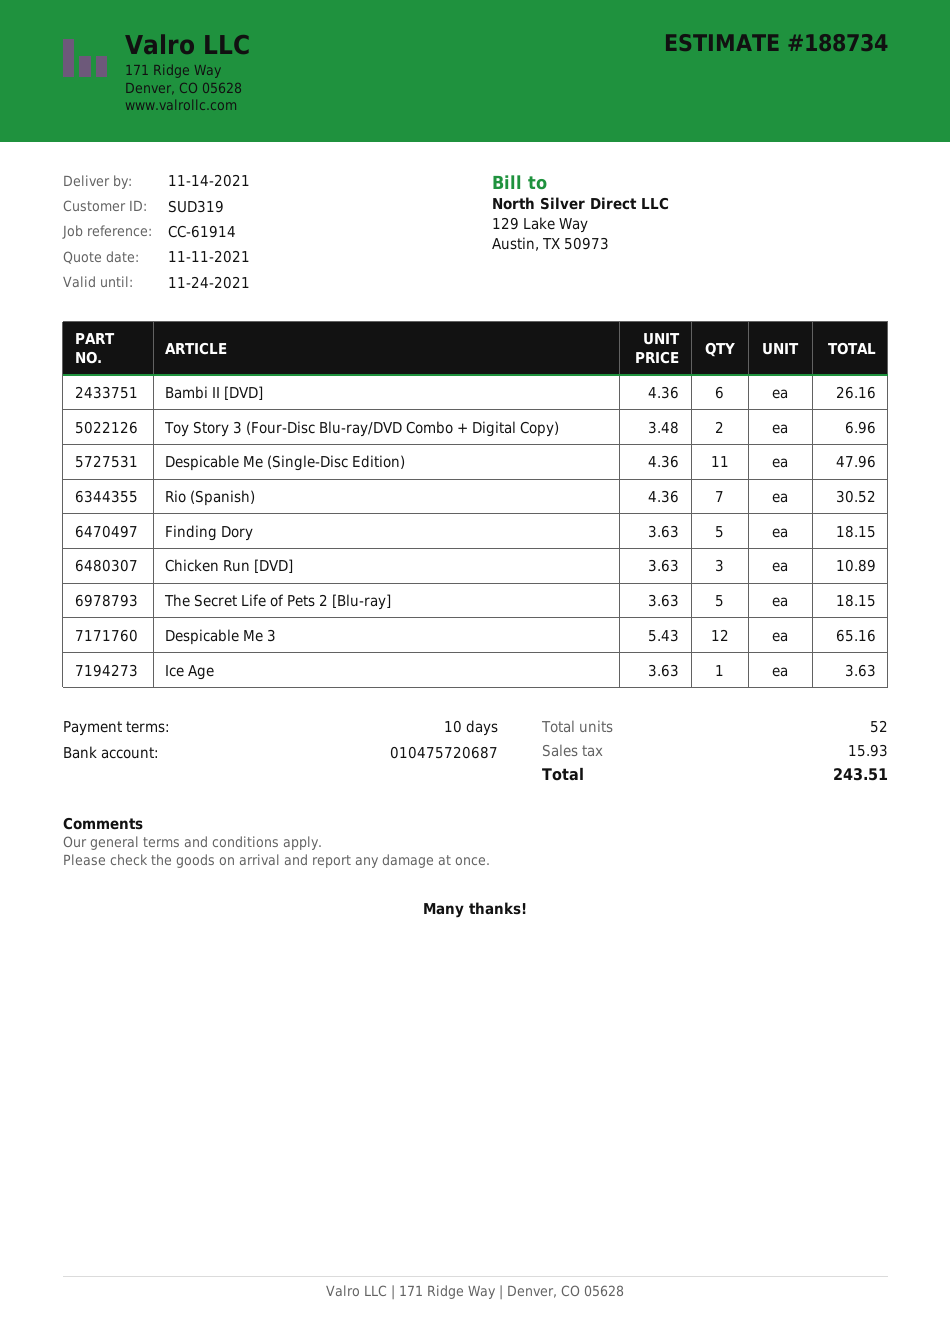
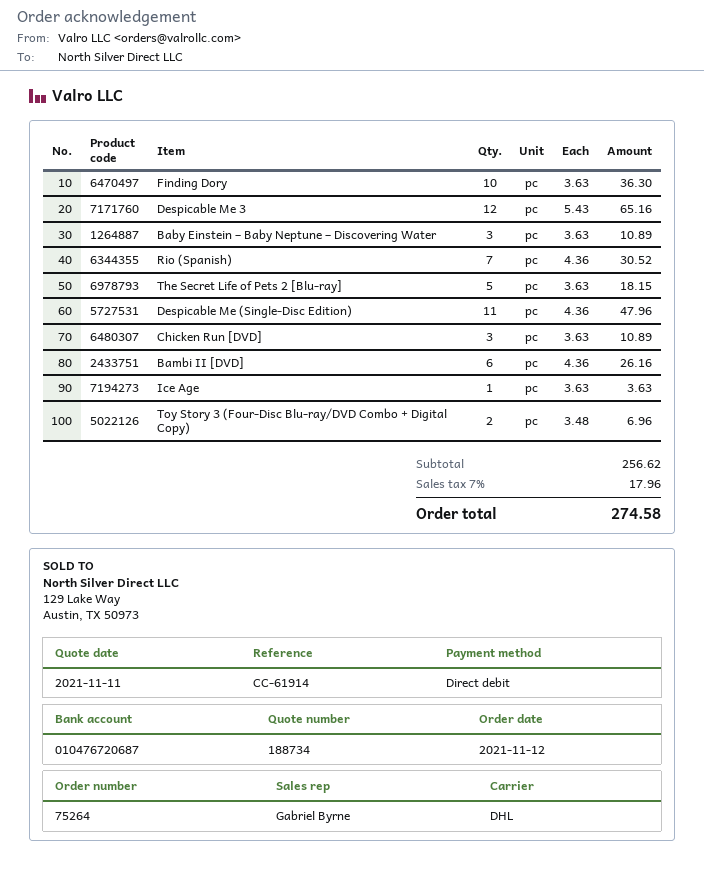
bank account: 010475720687 -> 010476720687
Finding Dory: 5 x 3.63 = 18.15 -> 10 x 3.63 = 36.30
Baby Einstein – Baby Neptune – Discovering Water: none -> 3 x 3.63 = 10.89
tax: 15.93 -> 17.96
total: 243.51 -> 274.58

